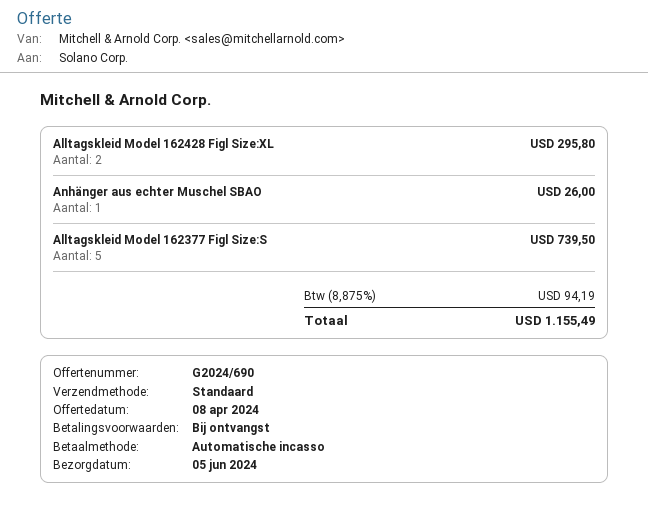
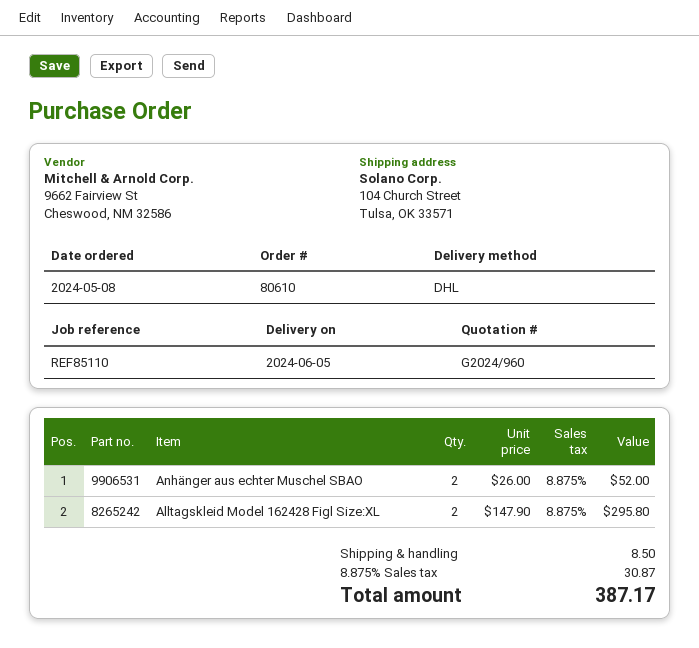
quote number: G2024/690 -> G2024/960
shipping method: standard -> DHL
Anhänger aus echter Muschel SBAO: 1 for 26.00 -> 2 for 52.00
Alltagskleid Model 162377 Figl Size:S: 5 for 739.50 -> none
shipping: none -> 8.50
tax: 8.875% = 94.19 -> 8.875% = 30.87
total: 1155.49 -> 387.17

